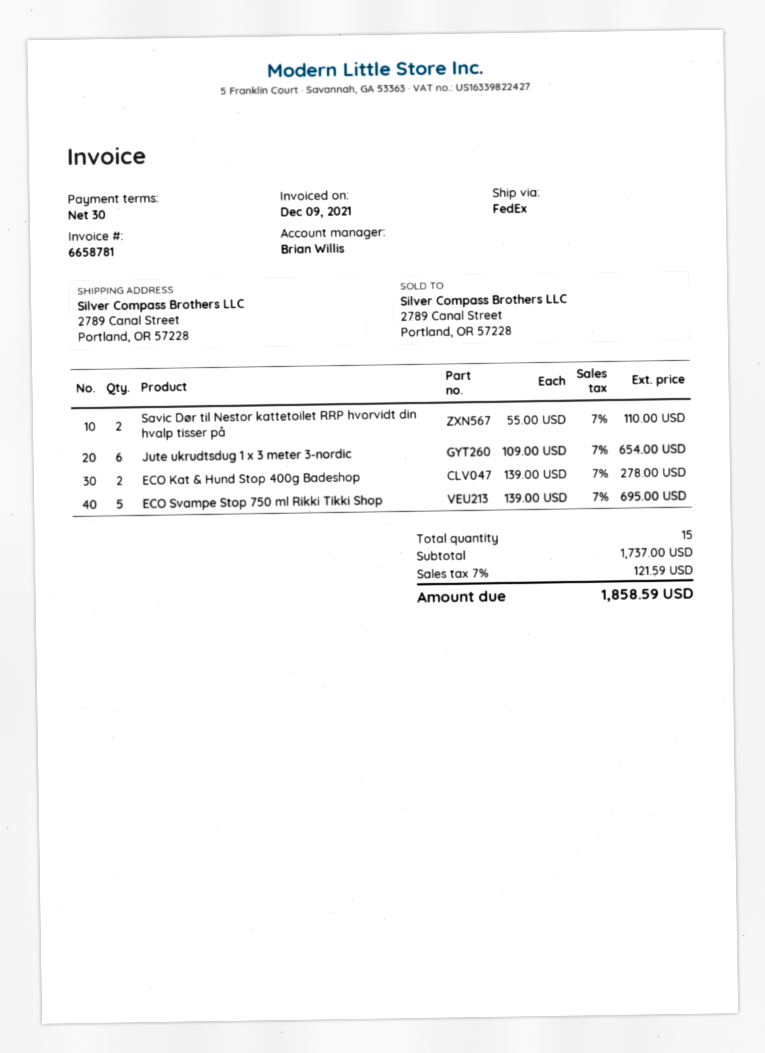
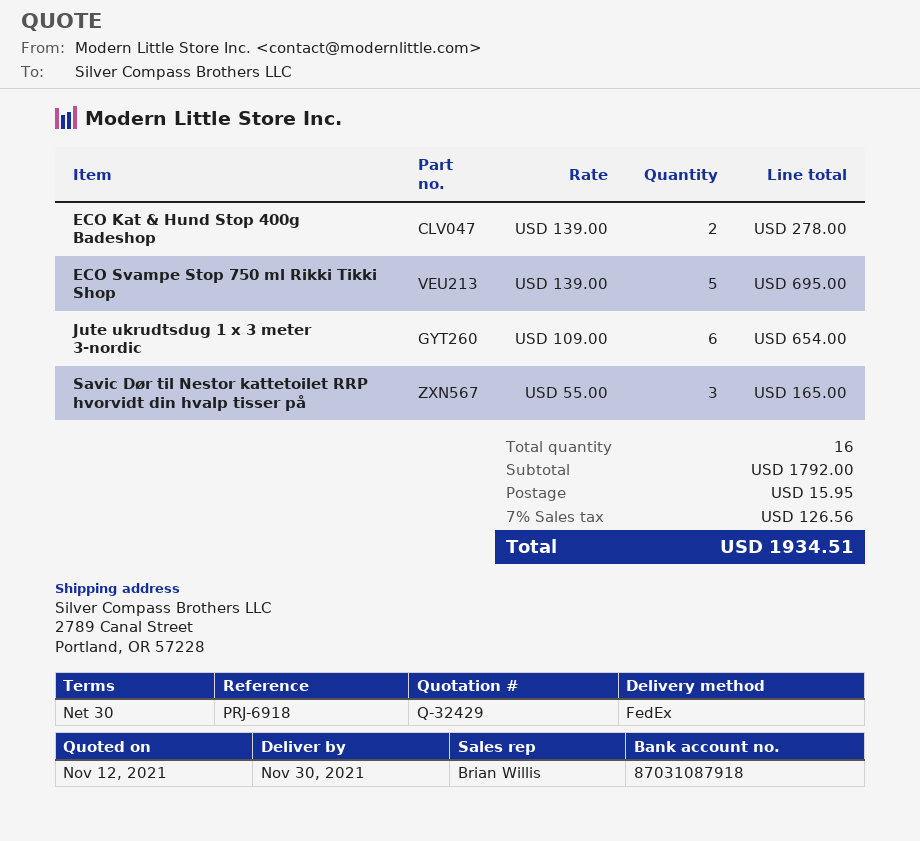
Savic Dør til Nestor kattetoilet RRP hvorvidt din hvalp tisser på: 2 x 55.00 = 110.00 -> 3 x 55.00 = 165.00
total quantity: 15 -> 16
subtotal: 1737.00 -> 1792.00
shipping: none -> 15.95
tax: 7% = 121.59 -> 7% = 126.56
total: 1858.59 -> 1934.51

